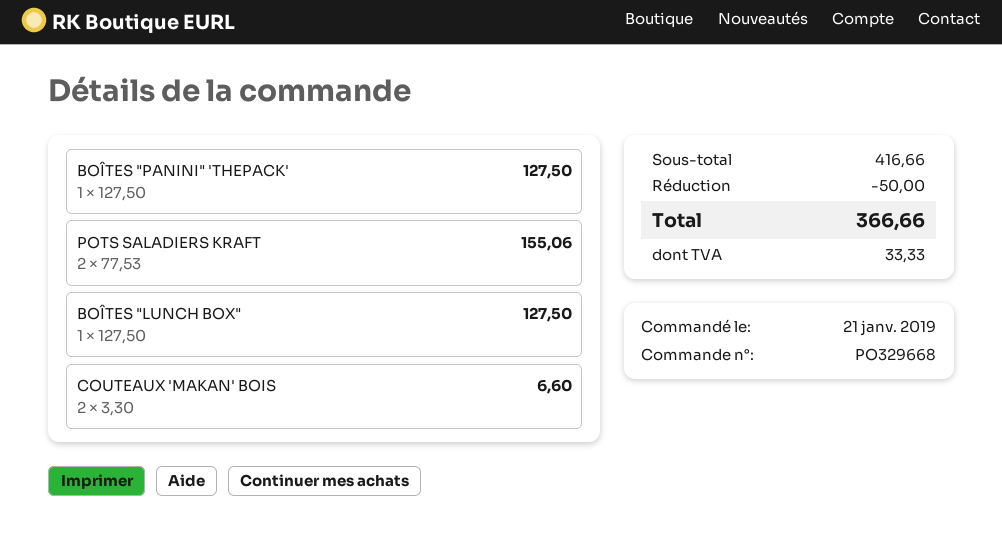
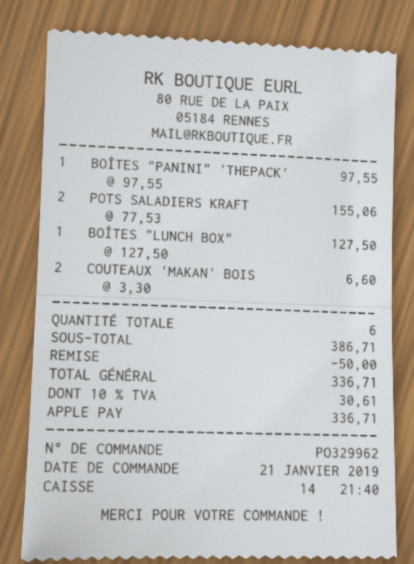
order number: PO329668 -> PO329962
BOÎTES "PANINI" 'THEPACK': 1 x 127.50 = 127.50 -> 1 x 97.55 = 97.55
subtotal: 416.66 -> 386.71
tax: 33.33 -> 30.61
total: 366.66 -> 336.71

